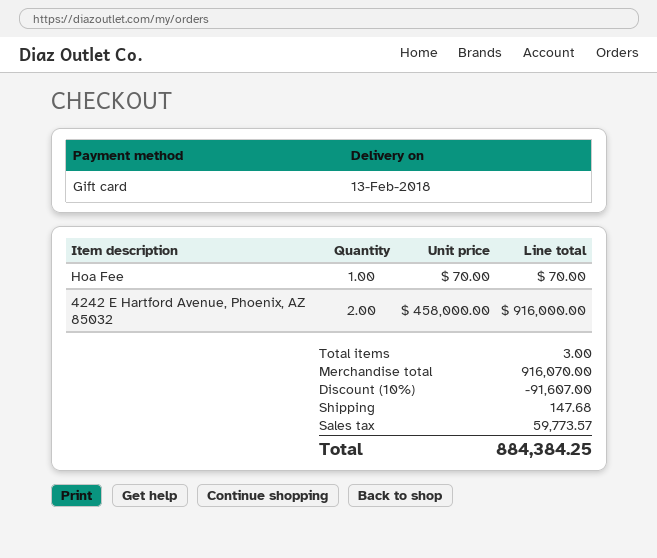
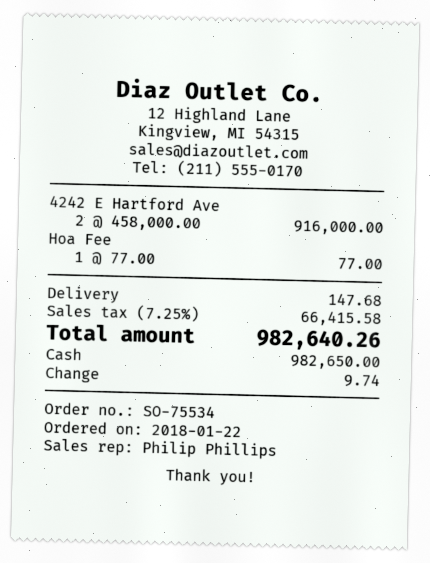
payment method: gift card -> cash
Hoa Fee: 1 x 70.00 = 70.00 -> 1 x 77.00 = 77.00
discount: 10% = 91607.00 -> none
tax: 59773.57 -> 66415.58
total: 884384.25 -> 982640.26

